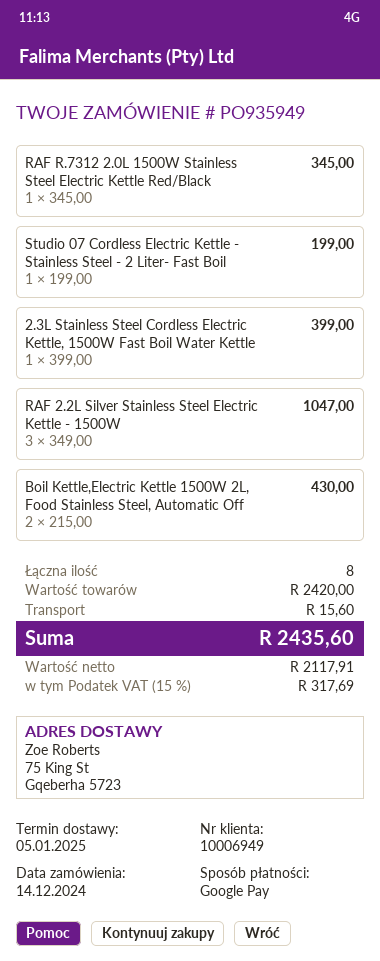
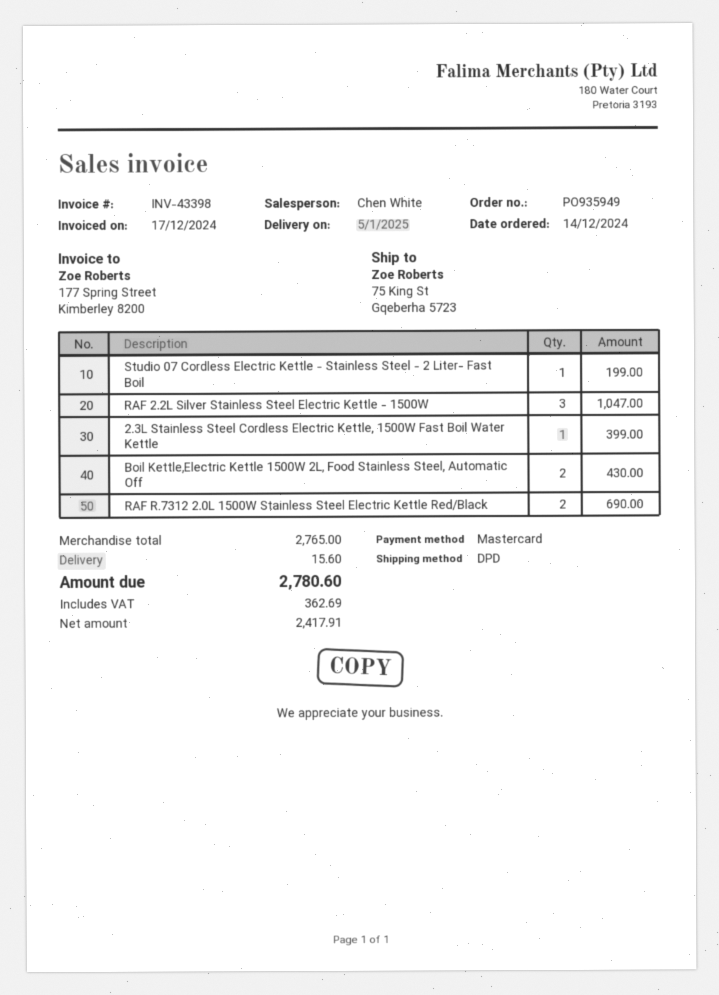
payment method: Google Pay -> Mastercard
RAF R.7312 2.0L 1500W Stainless Steel Electric Kettle Red/Black: 1 for 345.00 -> 2 for 690.00
subtotal: 2420.00 -> 2765.00
net: 2117.91 -> 2417.91
tax: 317.69 -> 362.69
total: 2435.60 -> 2780.60

